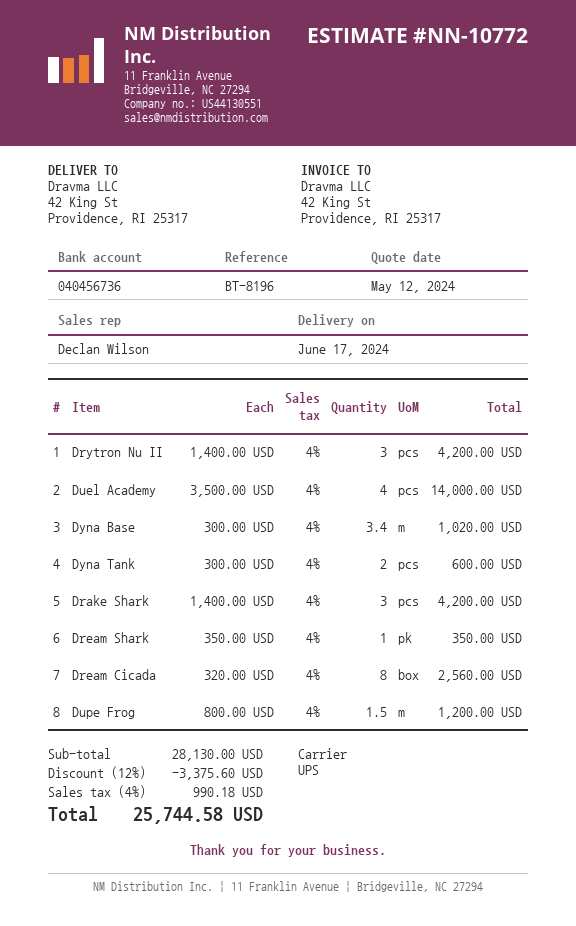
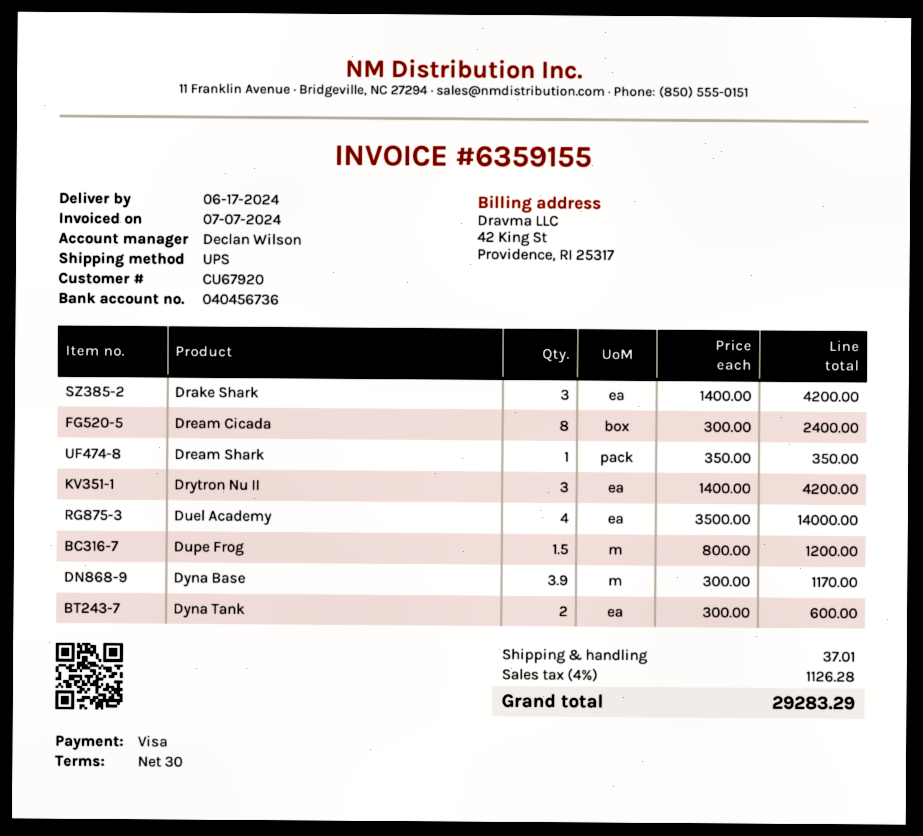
Dyna Base: 3.4 x 300.00 = 1020.00 -> 3.9 x 300.00 = 1170.00
Dream Cicada: 8 x 320.00 = 2560.00 -> 8 x 300.00 = 2400.00
discount: 12% = 3375.60 -> none
shipping: none -> 37.01
tax: 4% = 990.18 -> 4% = 1126.28
total: 25744.58 -> 29283.29

